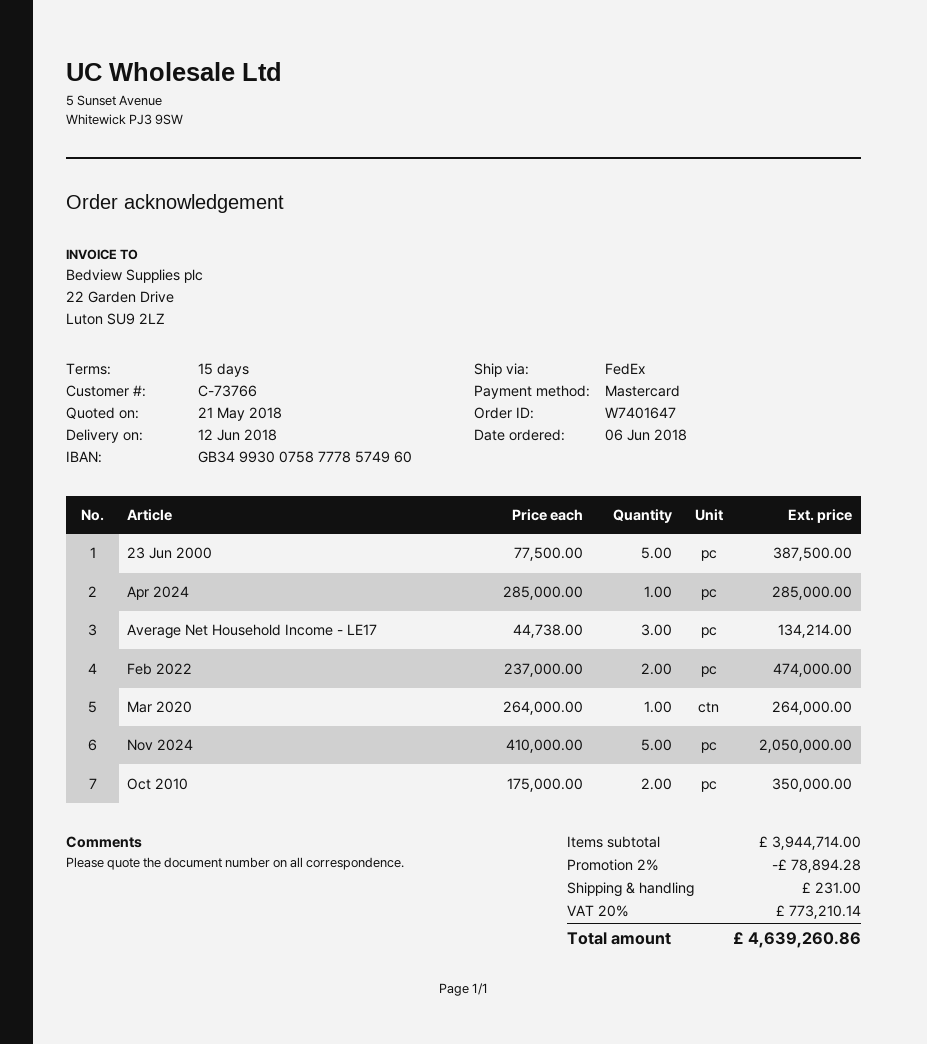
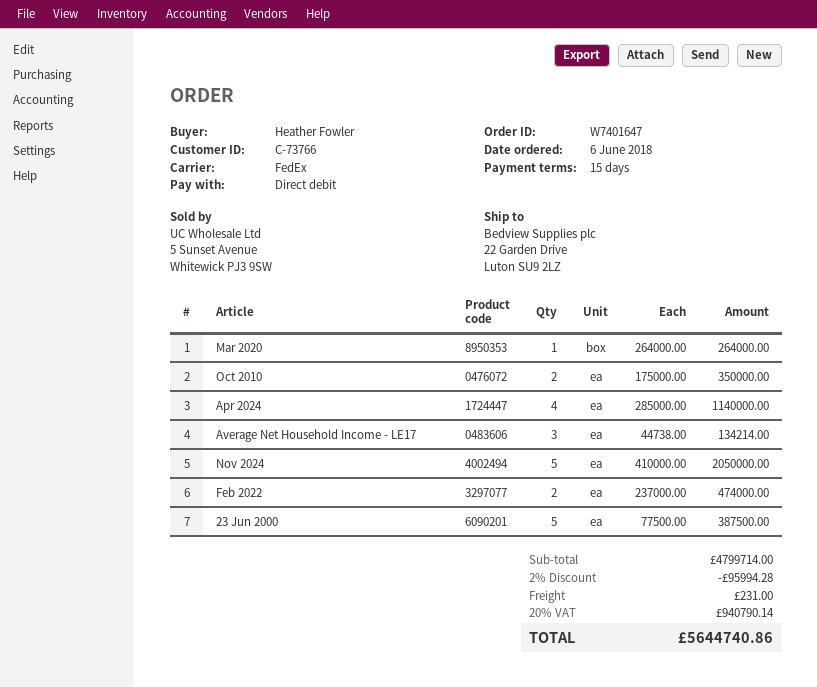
payment method: Mastercard -> direct debit
Apr 2024: 1 x 285000.00 = 285000.00 -> 4 x 285000.00 = 1140000.00
subtotal: 3944714.00 -> 4799714.00
discount: 2% = 78894.28 -> 2% = 95994.28
tax: 20% = 773210.14 -> 20% = 940790.14
total: 4639260.86 -> 5644740.86

